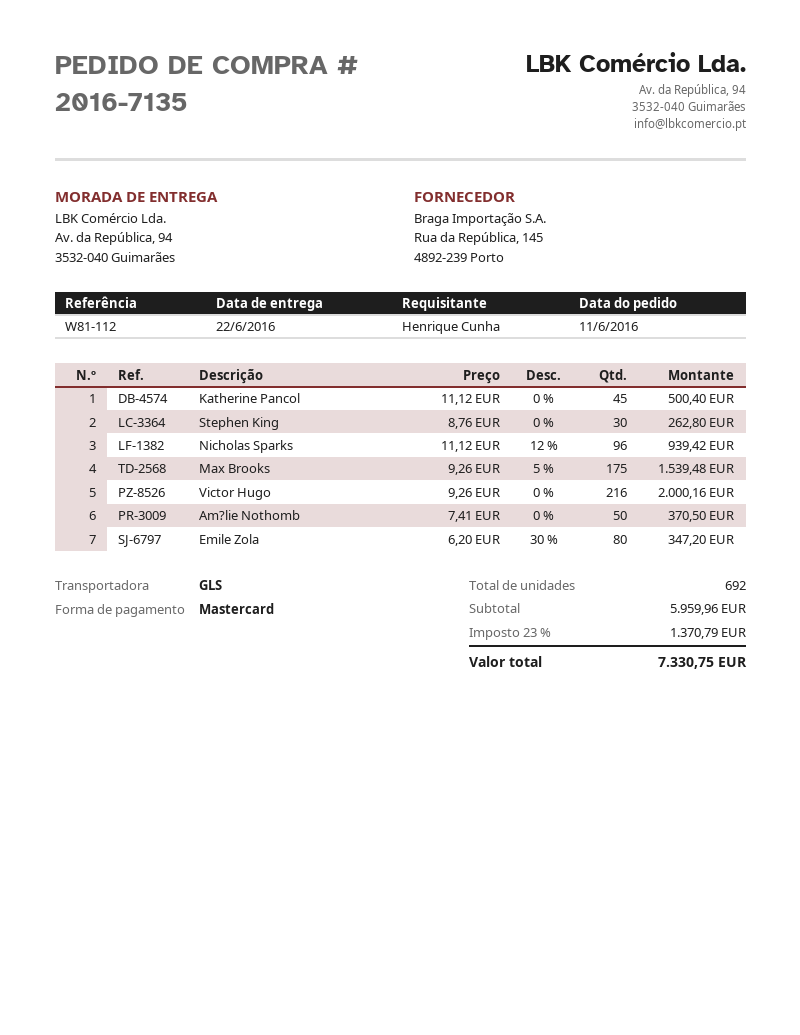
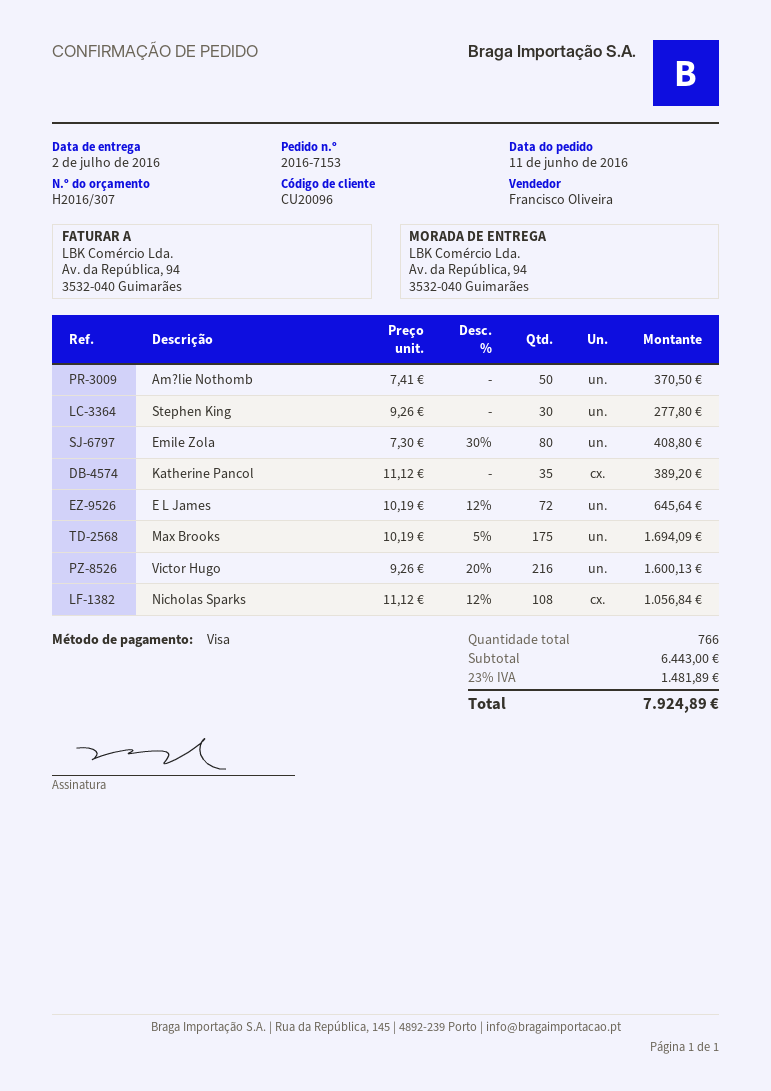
order number: 2016-7135 -> 2016-7153
delivery date: 2016-06-22 -> 2016-07-02
payment method: Mastercard -> Visa
Katherine Pancol: 45 x 11.12 = 500.40 -> 35 x 11.12 = 389.20
Stephen King: 30 x 8.76 = 262.80 -> 30 x 9.26 = 277.80
Nicholas Sparks: 96 x 11.12 - 12% = 939.42 -> 108 x 11.12 - 12% = 1056.84
Max Brooks: 175 x 9.26 - 5% = 1539.48 -> 175 x 10.19 - 5% = 1694.09
Victor Hugo: 216 x 9.26 = 2000.16 -> 216 x 9.26 - 20% = 1600.13
Emile Zola: 80 x 6.20 - 30% = 347.20 -> 80 x 7.30 - 30% = 408.80
E L James: none -> 72 x 10.19 - 12% = 645.64
total quantity: 692 -> 766
subtotal: 5959.96 -> 6443.00
tax: 23% = 1370.79 -> 23% = 1481.89
total: 7330.75 -> 7924.89

